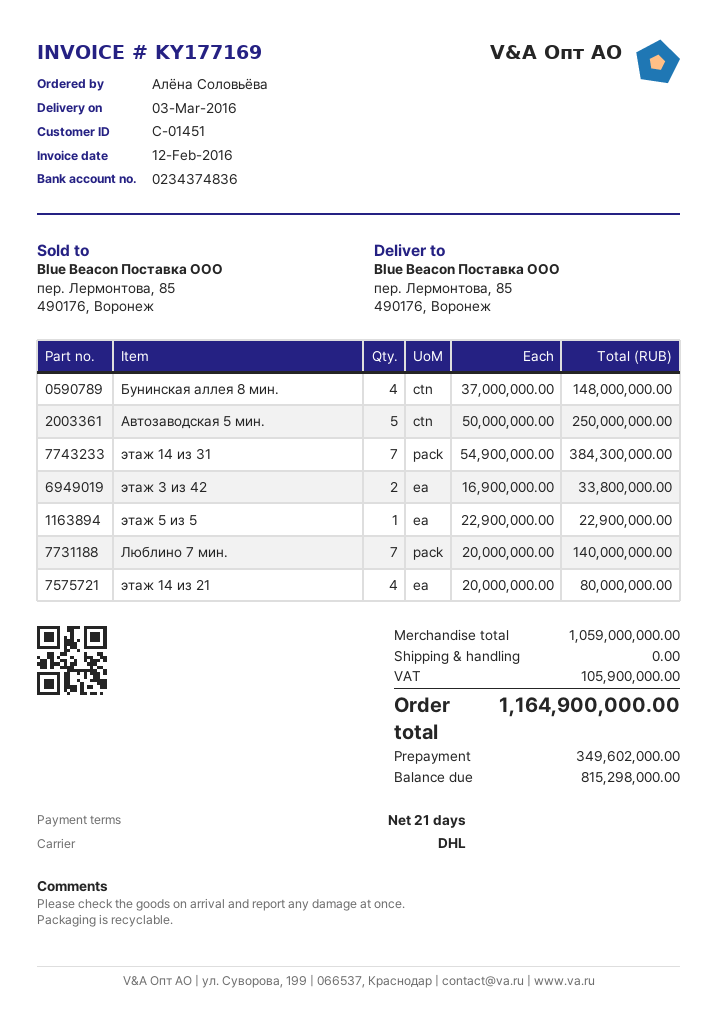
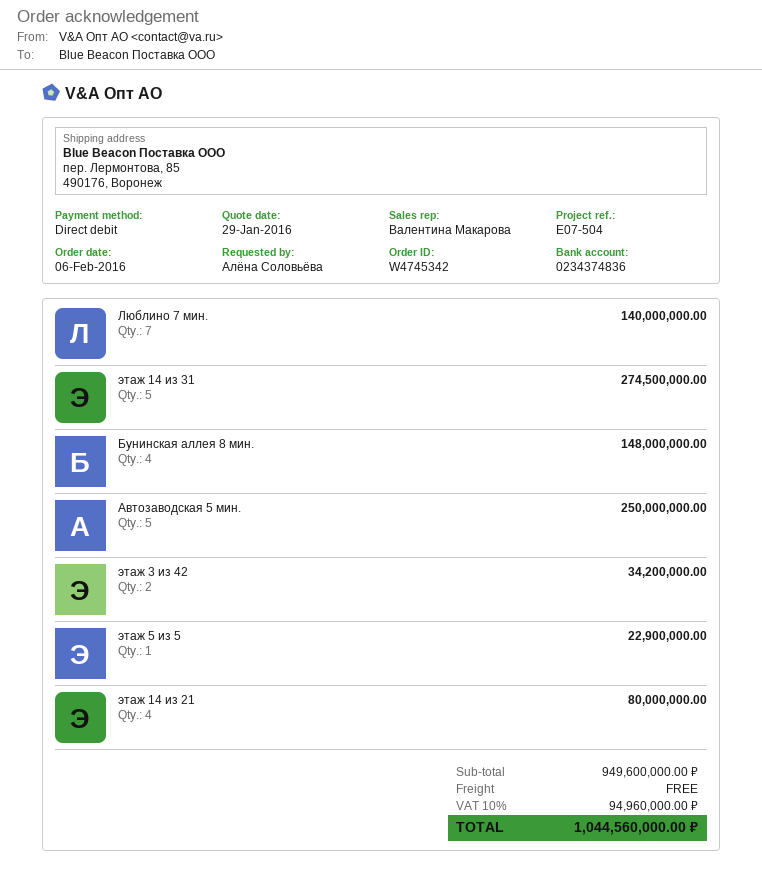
этаж 14 из 31: 7 for 384300000.00 -> 5 for 274500000.00
этаж 3 из 42: 2 for 33800000.00 -> 2 for 34200000.00
subtotal: 1059000000.00 -> 949600000.00
tax: 105900000.00 -> 94960000.00
total: 1164900000.00 -> 1044560000.00

